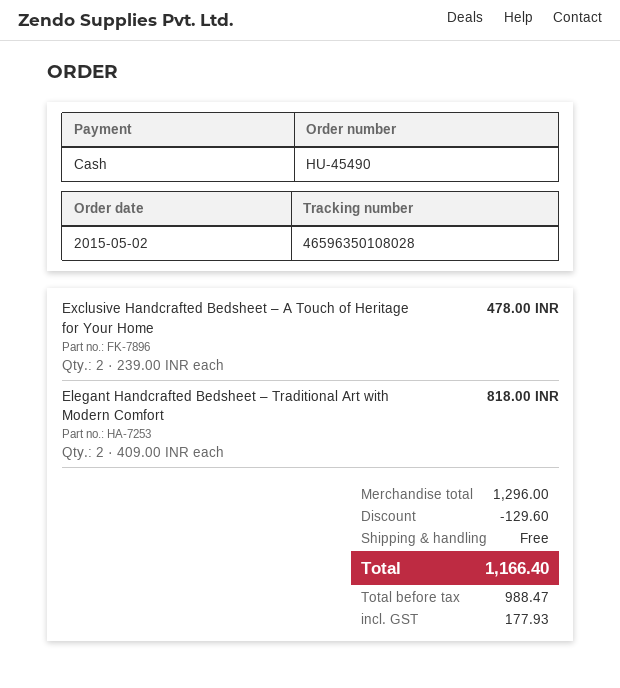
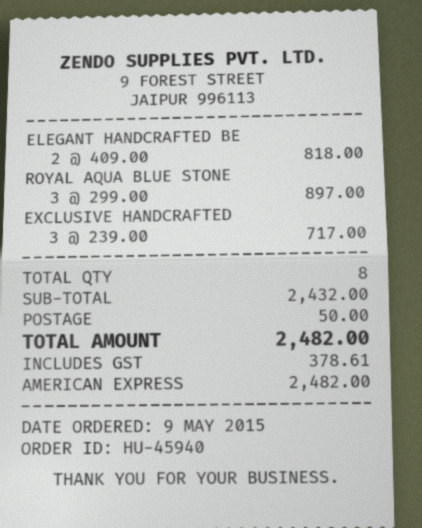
order number: HU-45490 -> HU-45940
order date: 2015-05-02 -> 2015-05-09
payment method: cash -> American Express
Exclusive Handcrafted Bedsheet – A Touch of Heritage for Your Home: 2 x 239.00 = 478.00 -> 3 x 239.00 = 717.00
ROYAL AQUA BLUE STONE: none -> 3 x 299.00 = 897.00
subtotal: 1296.00 -> 2432.00
discount: 129.60 -> none
shipping: 0.00 -> 50.00
tax: 177.93 -> 378.61
total: 1166.40 -> 2482.00

